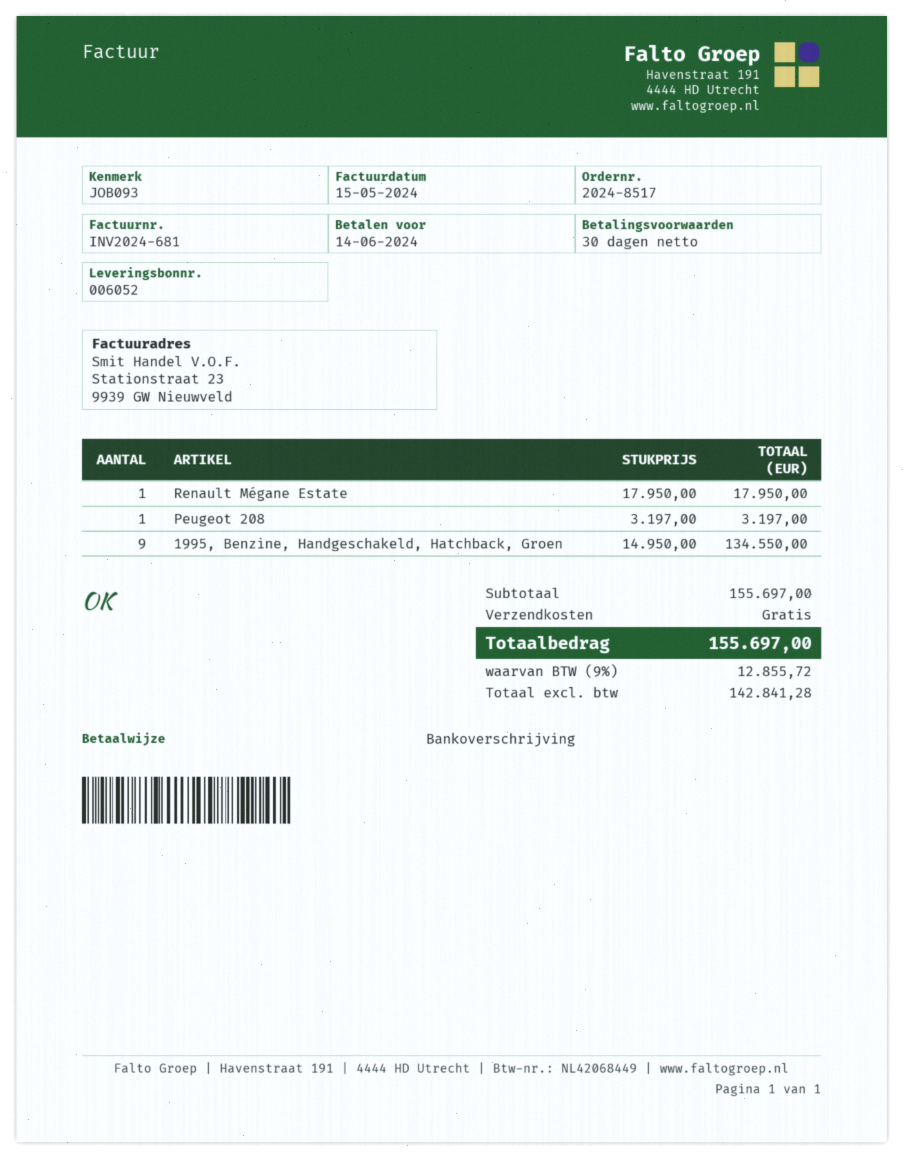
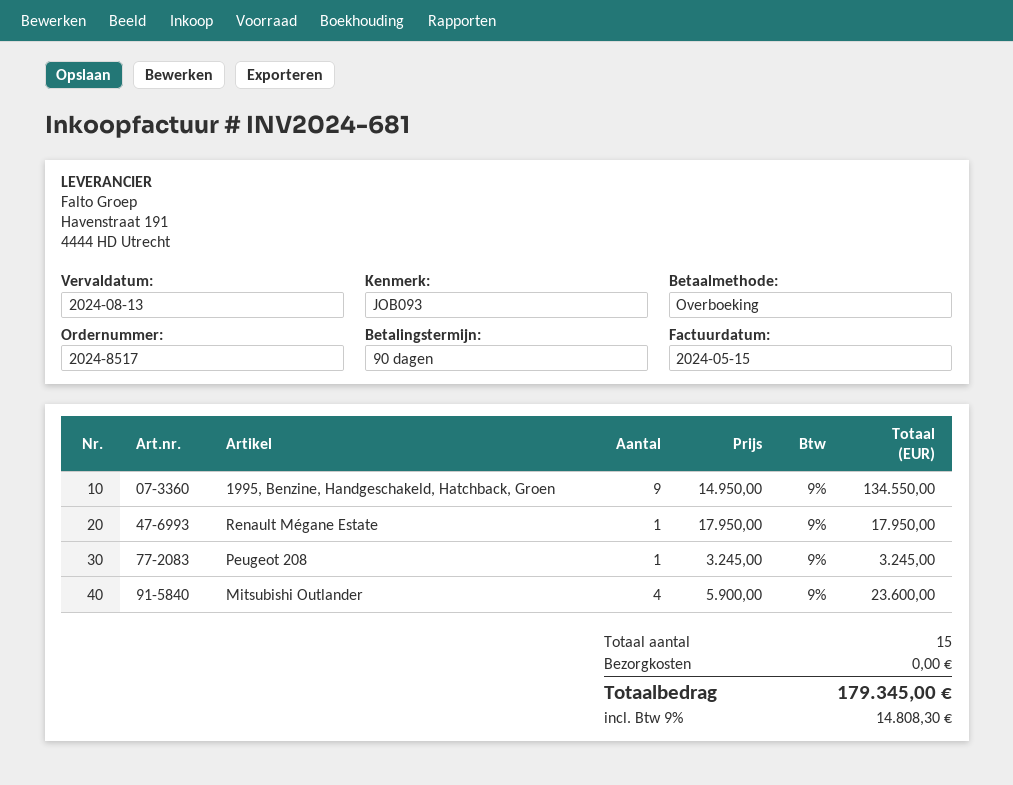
payment terms: 30 days -> 90 days
due date: 2024-06-14 -> 2024-08-13
Peugeot 208: 1 x 3197.00 = 3197.00 -> 1 x 3245.00 = 3245.00
Mitsubishi Outlander: none -> 4 x 5900.00 = 23600.00
tax: 9% = 12855.72 -> 9% = 14808.30
total: 155697.00 -> 179345.00

